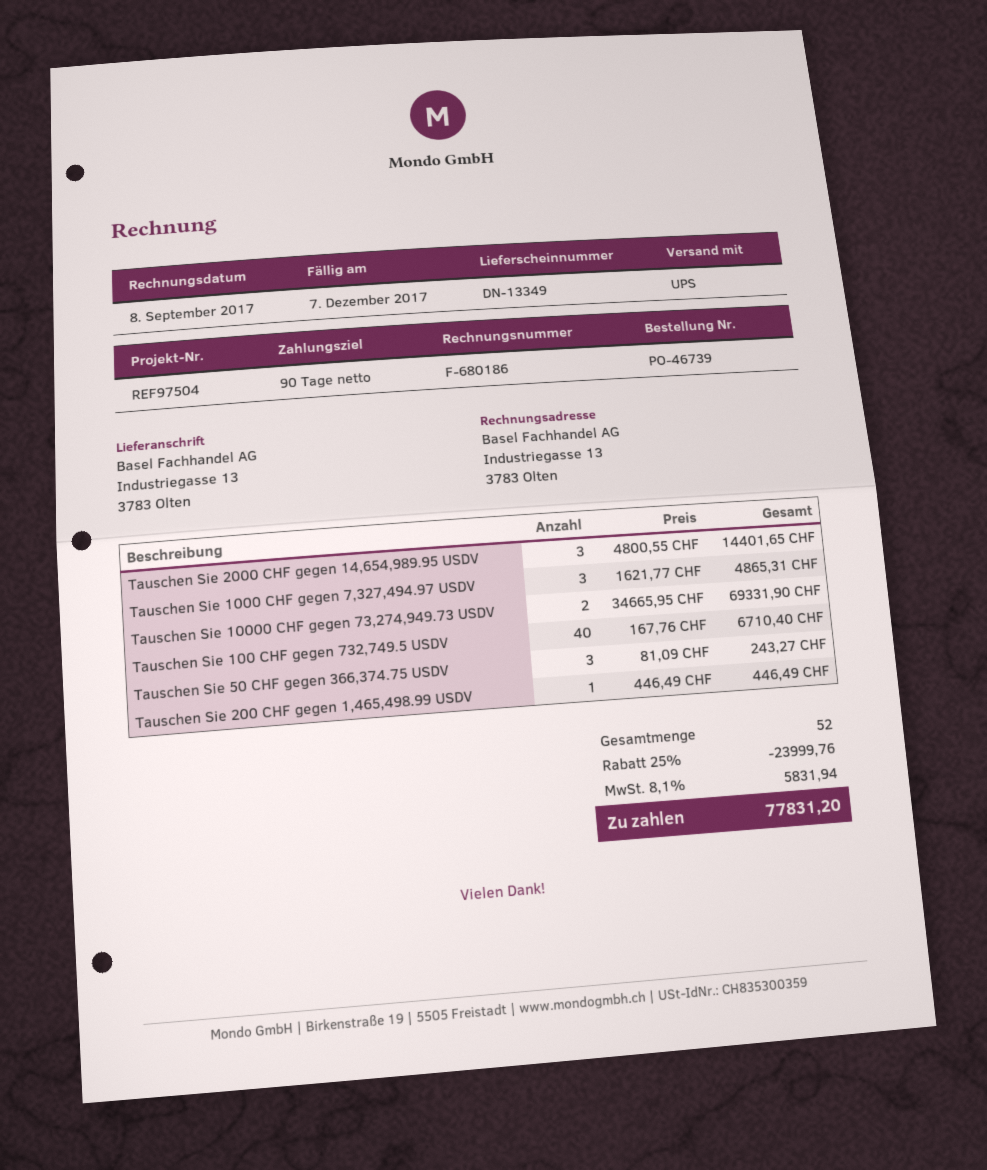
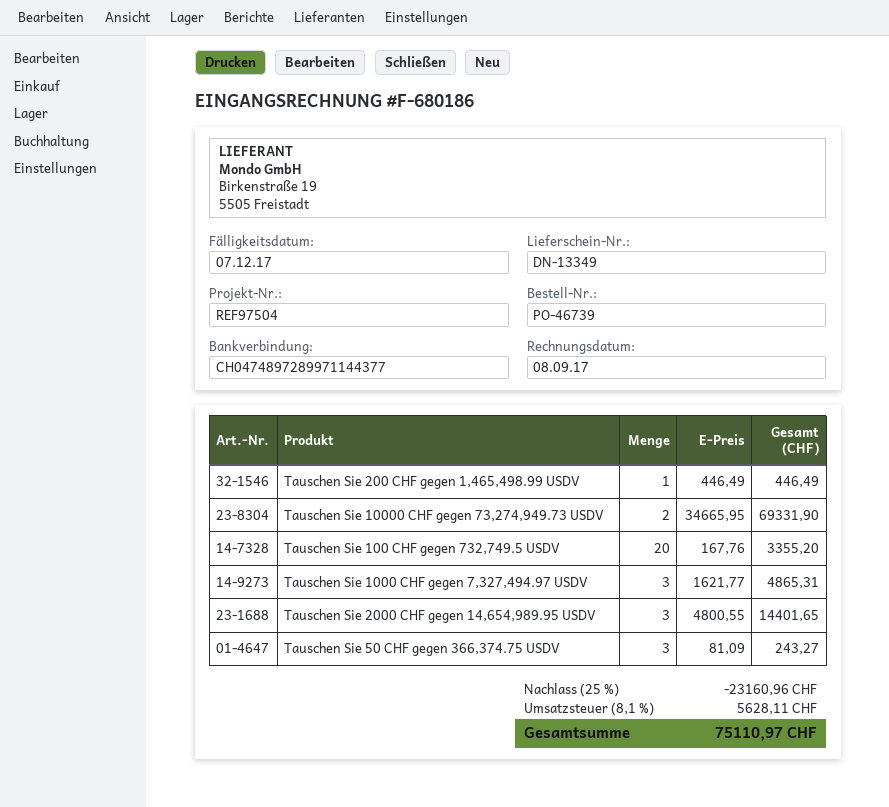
Tauschen Sie 100 CHF gegen 732,749.5 USDV: 40 x 167.76 = 6710.40 -> 20 x 167.76 = 3355.20
discount: 25% = 23999.76 -> 25% = 23160.96
tax: 8.1% = 5831.94 -> 8.1% = 5628.11
total: 77831.20 -> 75110.97

